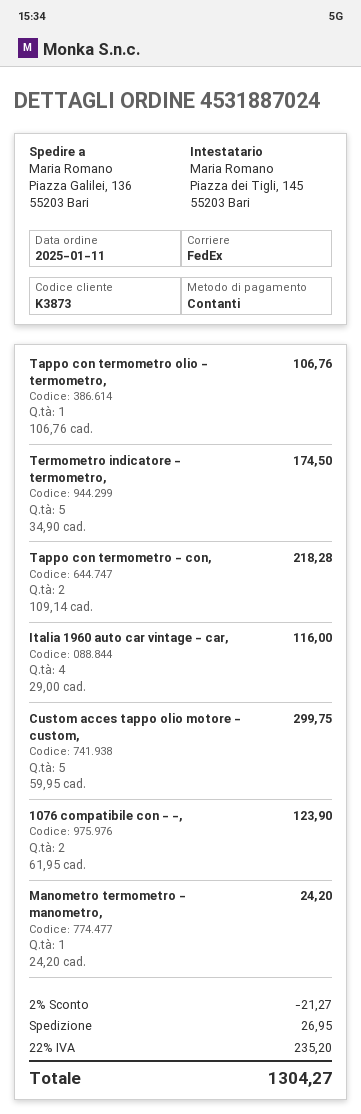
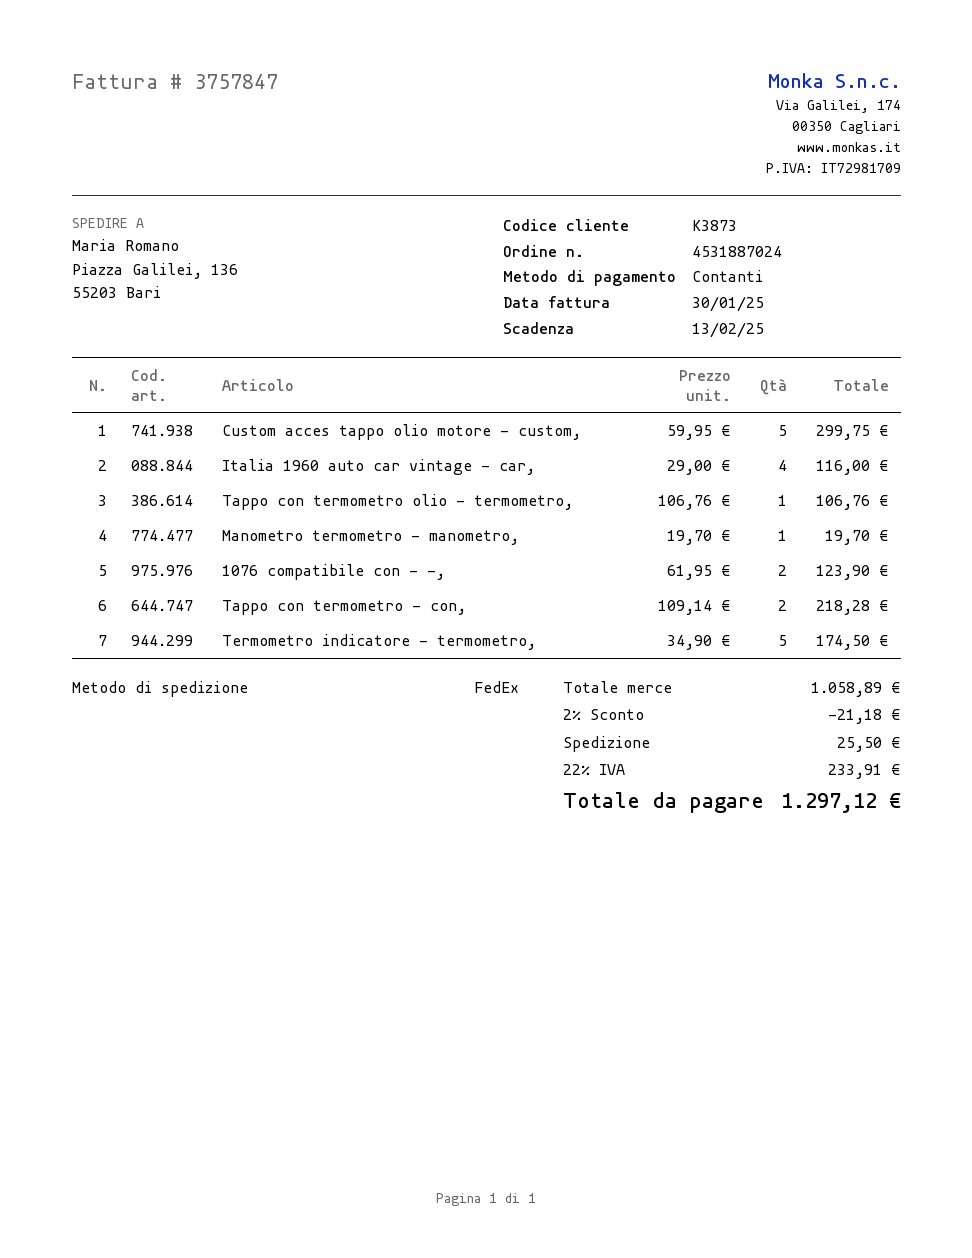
Manometro termometro - manometro,: 1 x 24.20 = 24.20 -> 1 x 19.70 = 19.70
discount: 2% = 21.27 -> 2% = 21.18
shipping: 26.95 -> 25.50
tax: 22% = 235.20 -> 22% = 233.91
total: 1304.27 -> 1297.12

